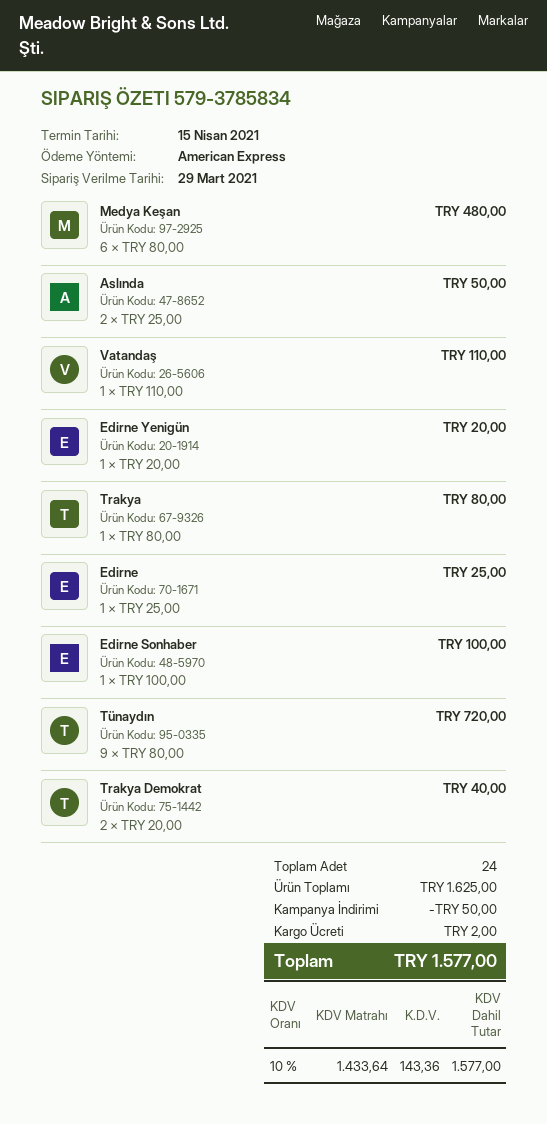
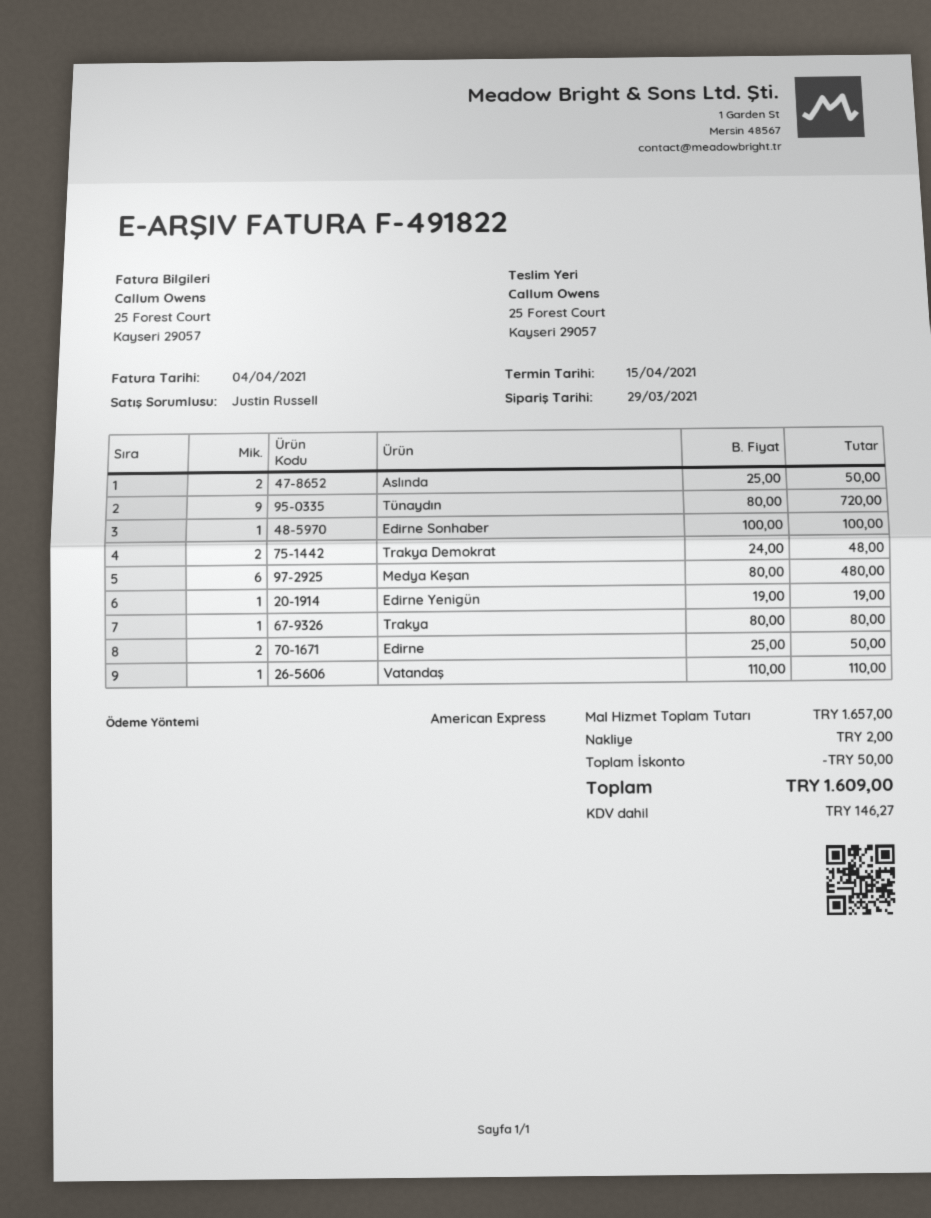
Edirne Yenigün: 1 x 20.00 = 20.00 -> 1 x 19.00 = 19.00
Edirne: 1 x 25.00 = 25.00 -> 2 x 25.00 = 50.00
Trakya Demokrat: 2 x 20.00 = 40.00 -> 2 x 24.00 = 48.00
subtotal: 1625.00 -> 1657.00
tax: 143.36 -> 146.27
total: 1577.00 -> 1609.00

